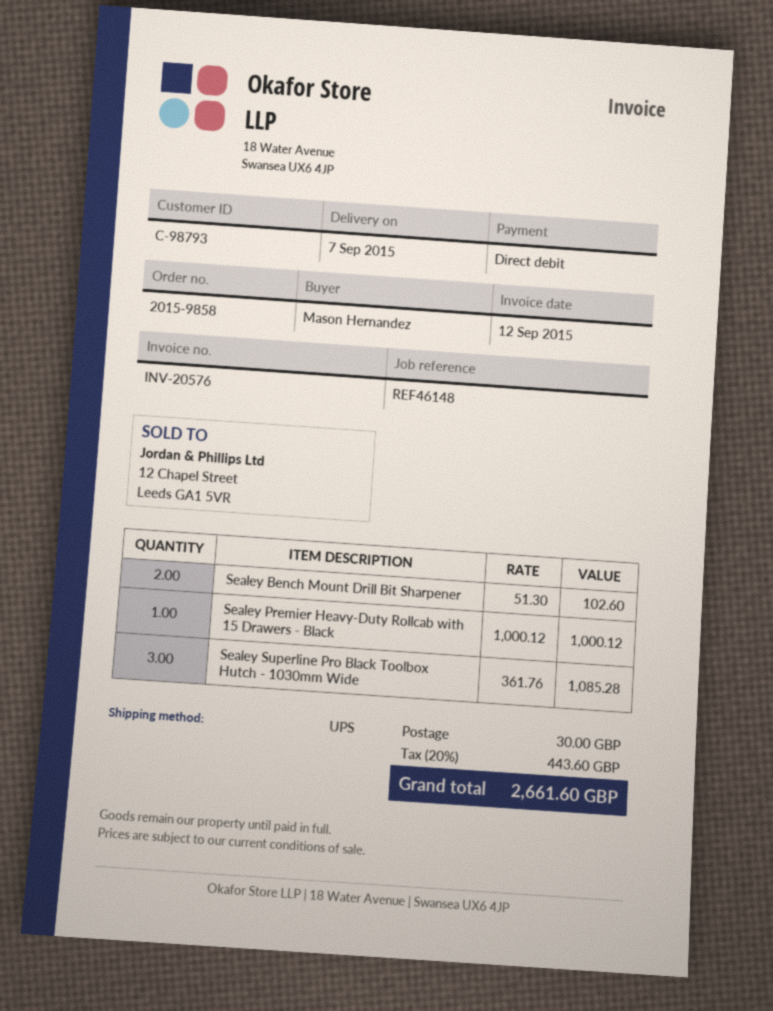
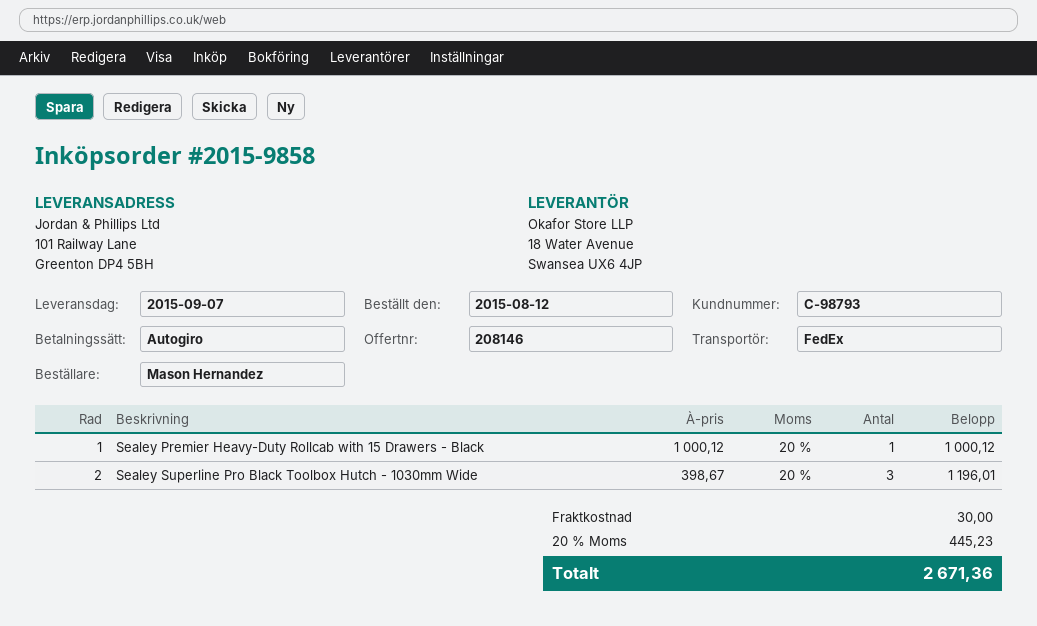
shipping method: UPS -> FedEx
Sealey Bench Mount Drill Bit Sharpener: 2 x 51.30 = 102.60 -> none
Sealey Superline Pro Black Toolbox Hutch - 1030mm Wide: 3 x 361.76 = 1085.28 -> 3 x 398.67 = 1196.01
tax: 20% = 443.60 -> 20% = 445.23
total: 2661.60 -> 2671.36

